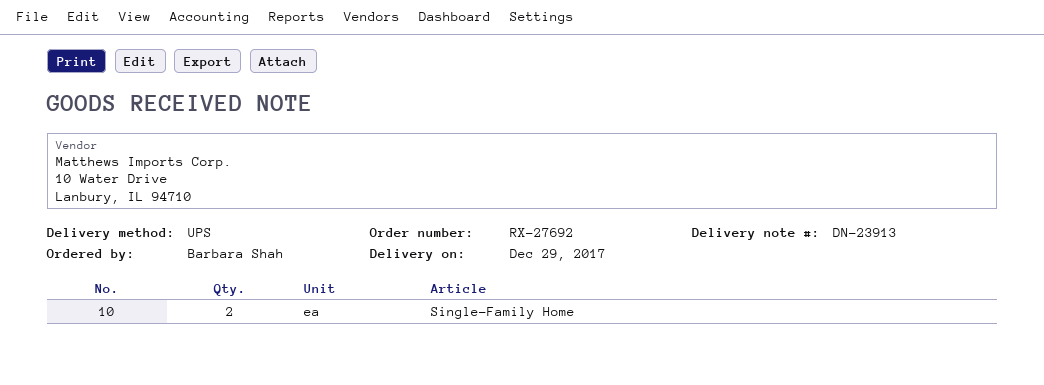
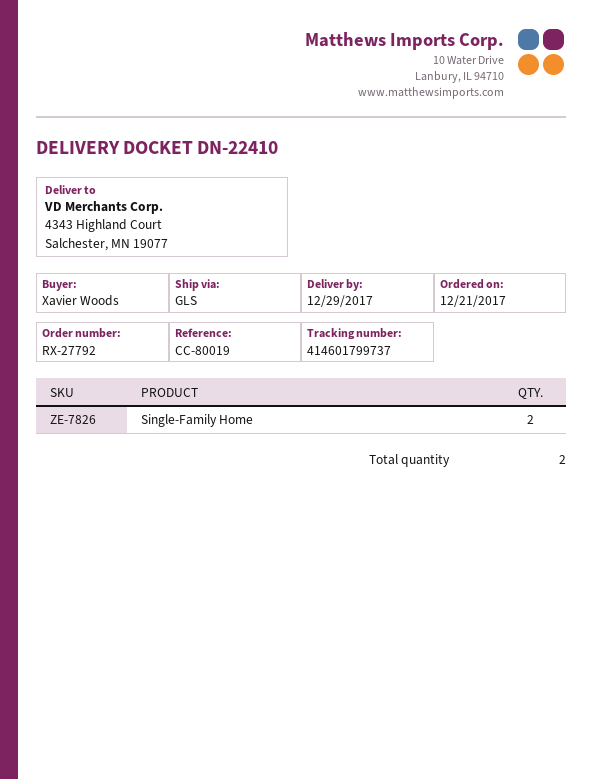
order number: RX-27692 -> RX-27792
delivery note number: DN-23913 -> DN-22410
ordered by: Barbara Shah -> Xavier Woods
shipping method: UPS -> GLS

